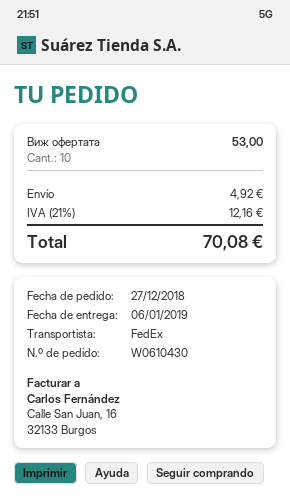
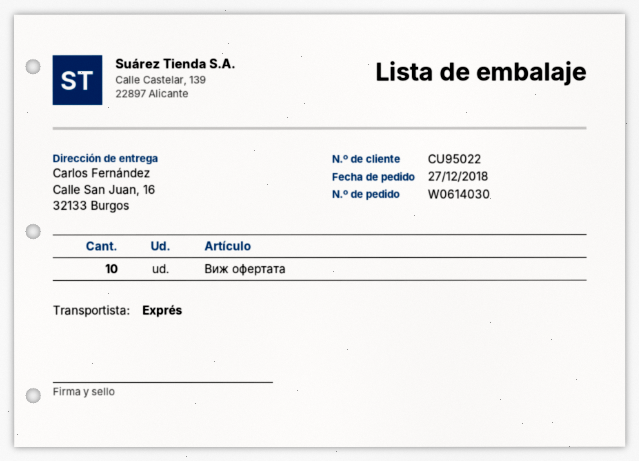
order number: W0610430 -> W0614030
shipping method: FedEx -> express

